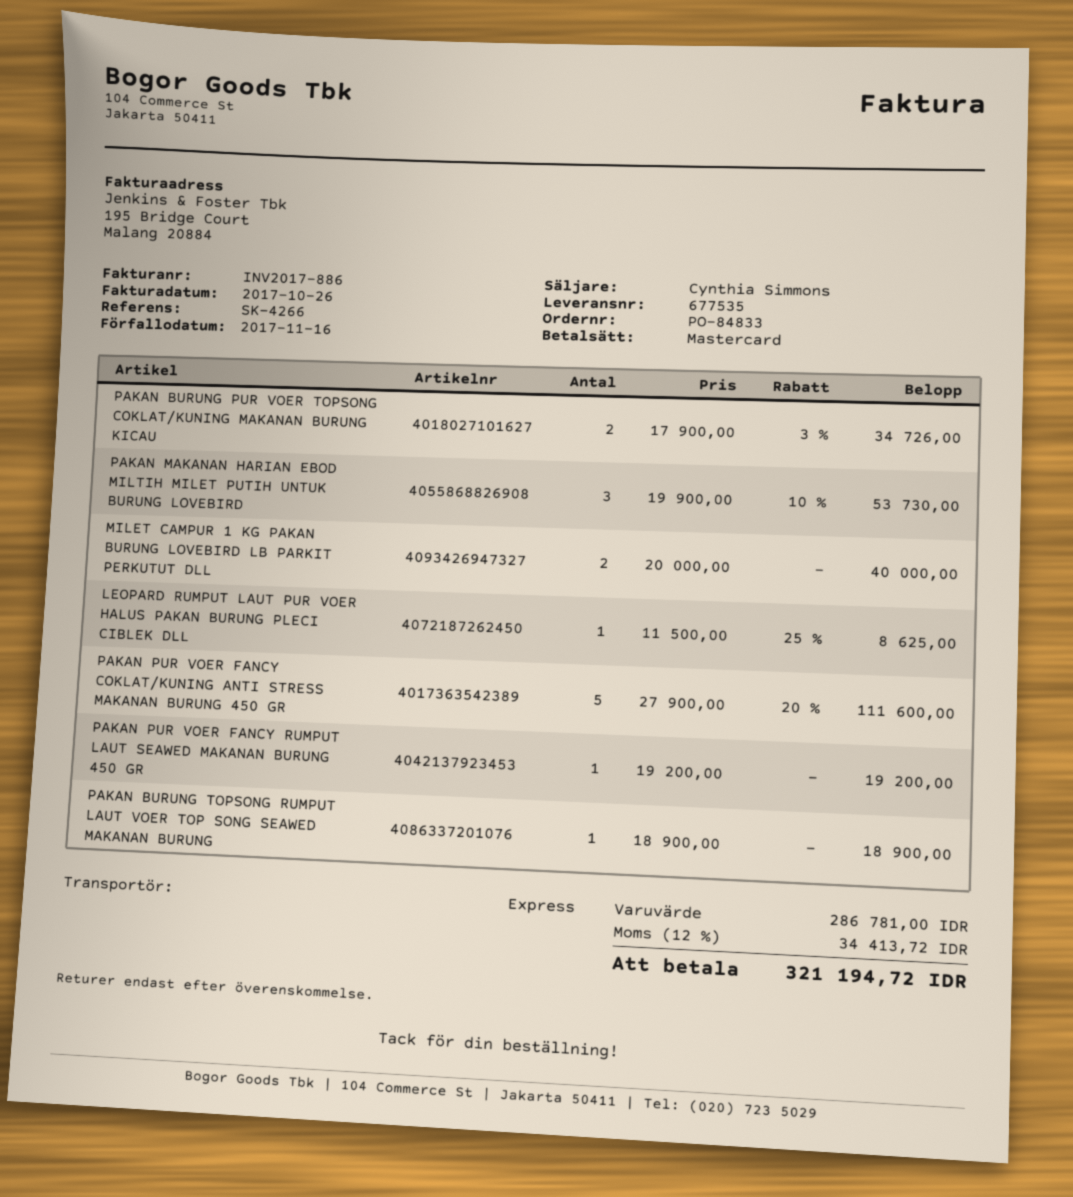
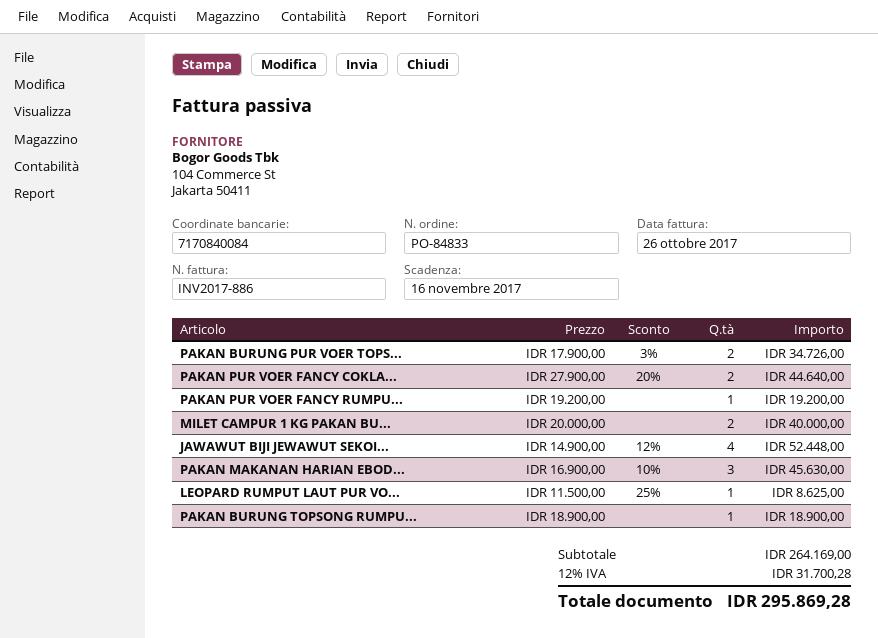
PAKAN MAKANAN HARIAN EBOD MILTIH MILET PUTIH UNTUK BURUNG LOVEBIRD: 3 x 19900.00 - 10% = 53730.00 -> 3 x 16900.00 - 10% = 45630.00
PAKAN PUR VOER FANCY COKLAT/KUNING ANTI STRESS MAKANAN BURUNG 450 GR: 5 x 27900.00 - 20% = 111600.00 -> 2 x 27900.00 - 20% = 44640.00
JAWAWUT BIJI JEWAWUT SEKOI...: none -> 4 x 14900.00 - 12% = 52448.00
subtotal: 286781.00 -> 264169.00
tax: 12% = 34413.72 -> 12% = 31700.28
total: 321194.72 -> 295869.28

